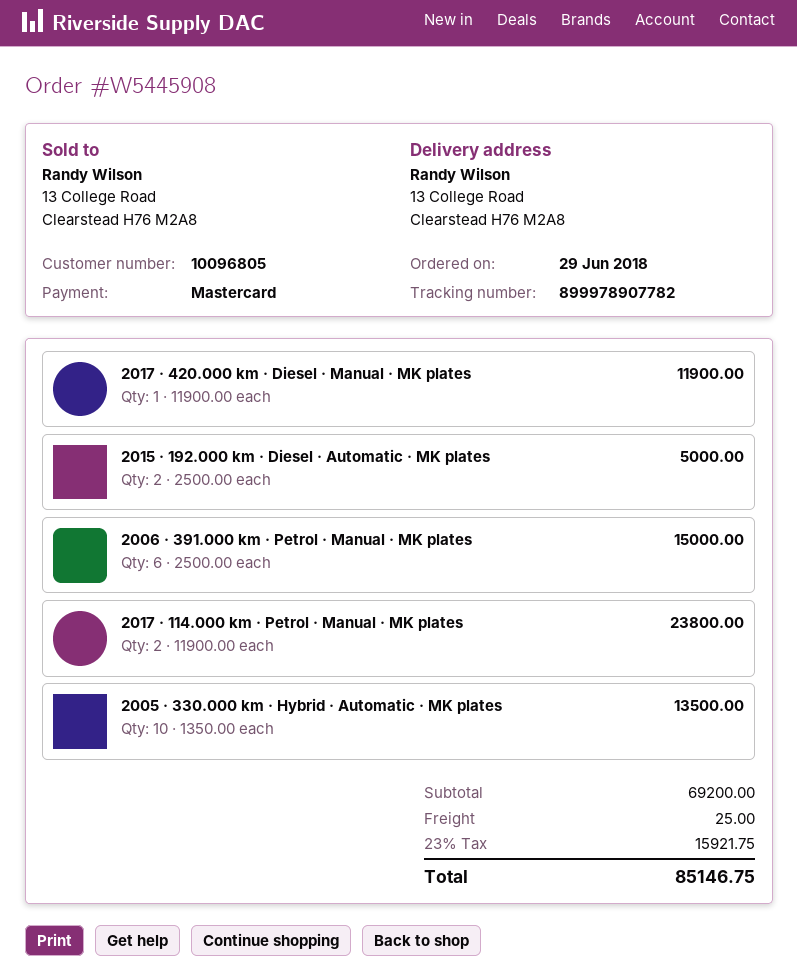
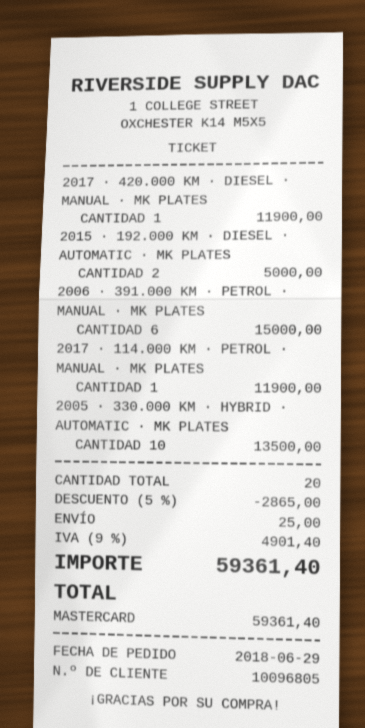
2017 · 114.000 km · Petrol · Manual · MK plates: 2 for 23800.00 -> 1 for 11900.00
discount: none -> 5% = 2865.00
tax: 23% = 15921.75 -> 9% = 4901.40
total: 85146.75 -> 59361.40

